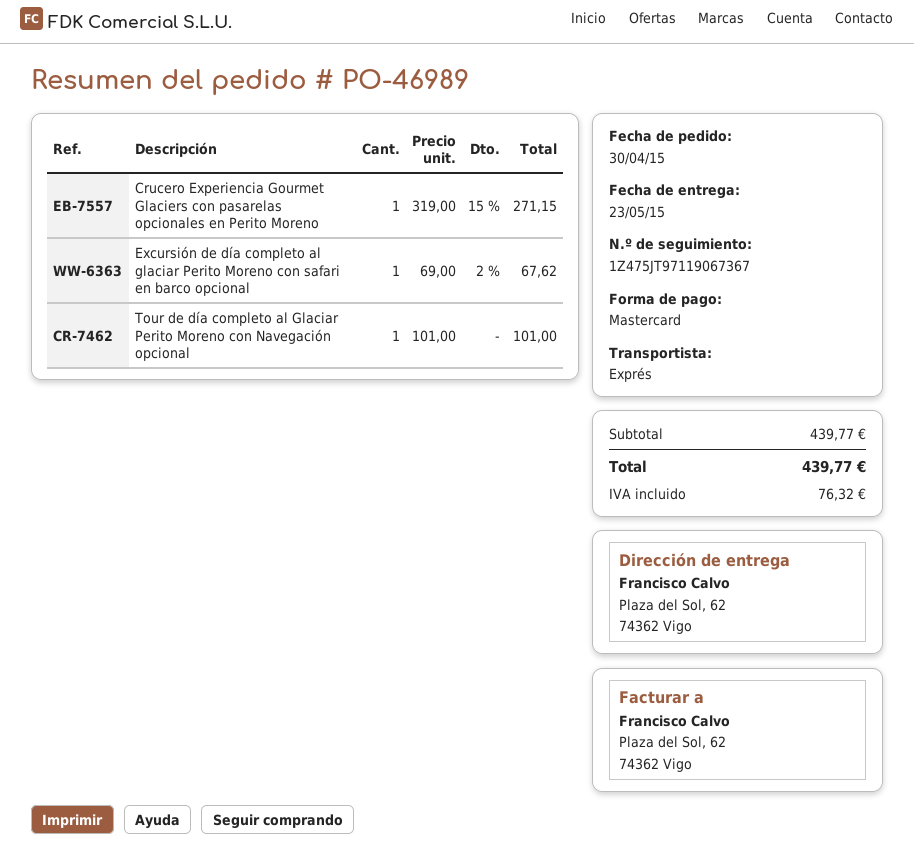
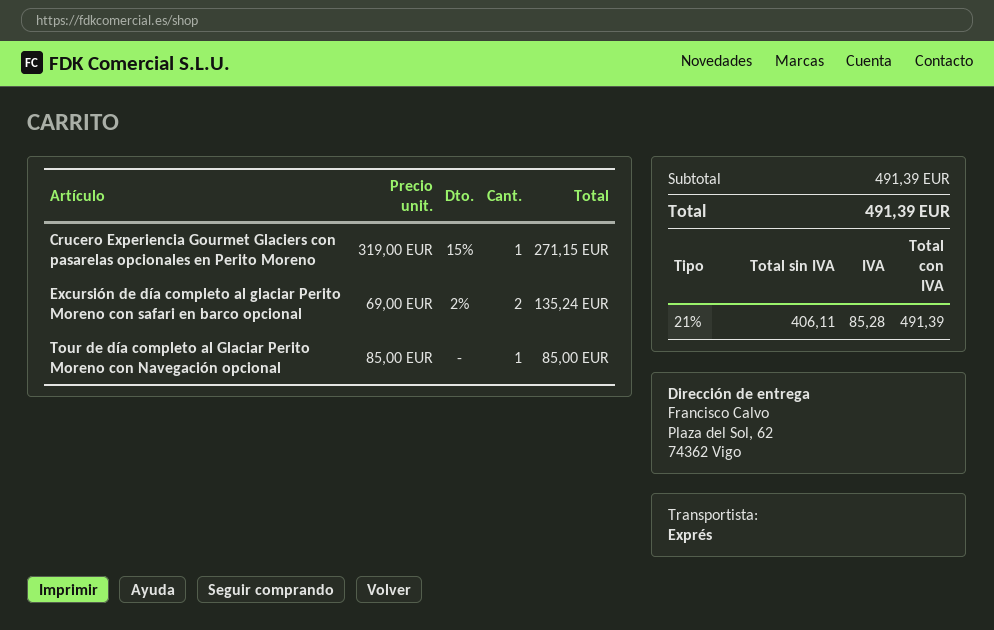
Excursión de día completo al glaciar Perito Moreno con safari en barco opcional: 1 x 69.00 - 2% = 67.62 -> 2 x 69.00 - 2% = 135.24
Tour de día completo al Glaciar Perito Moreno con Navegación opcional: 1 x 101.00 = 101.00 -> 1 x 85.00 = 85.00
subtotal: 439.77 -> 491.39
tax: 76.32 -> 85.28
total: 439.77 -> 491.39

